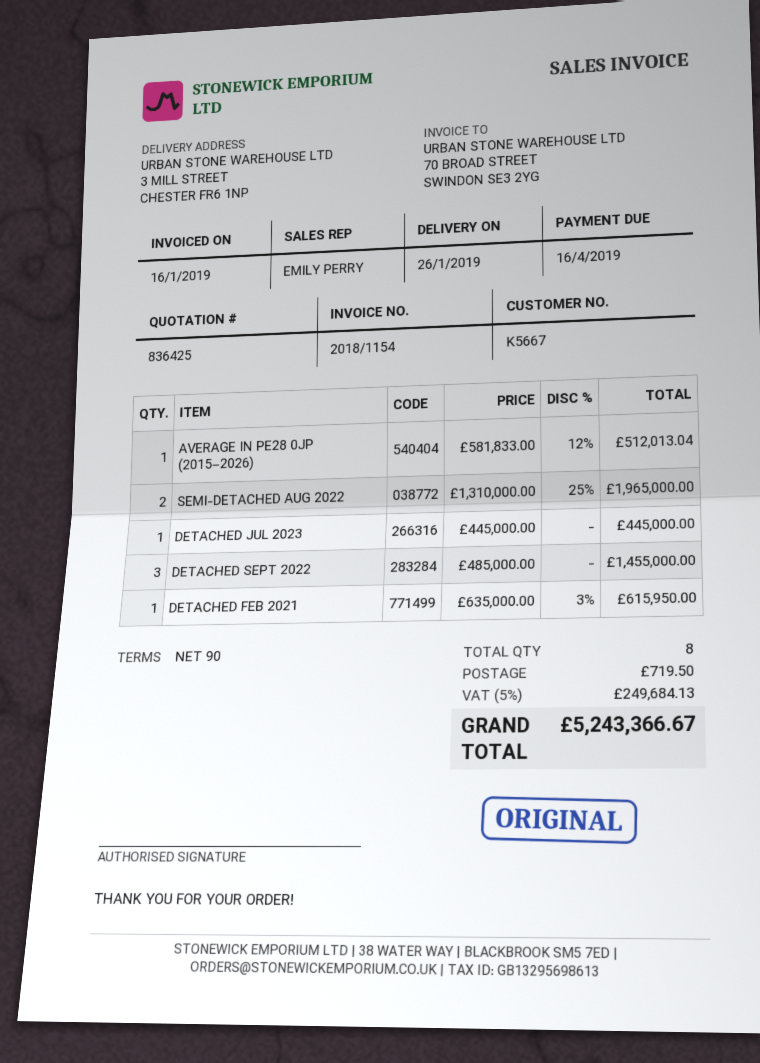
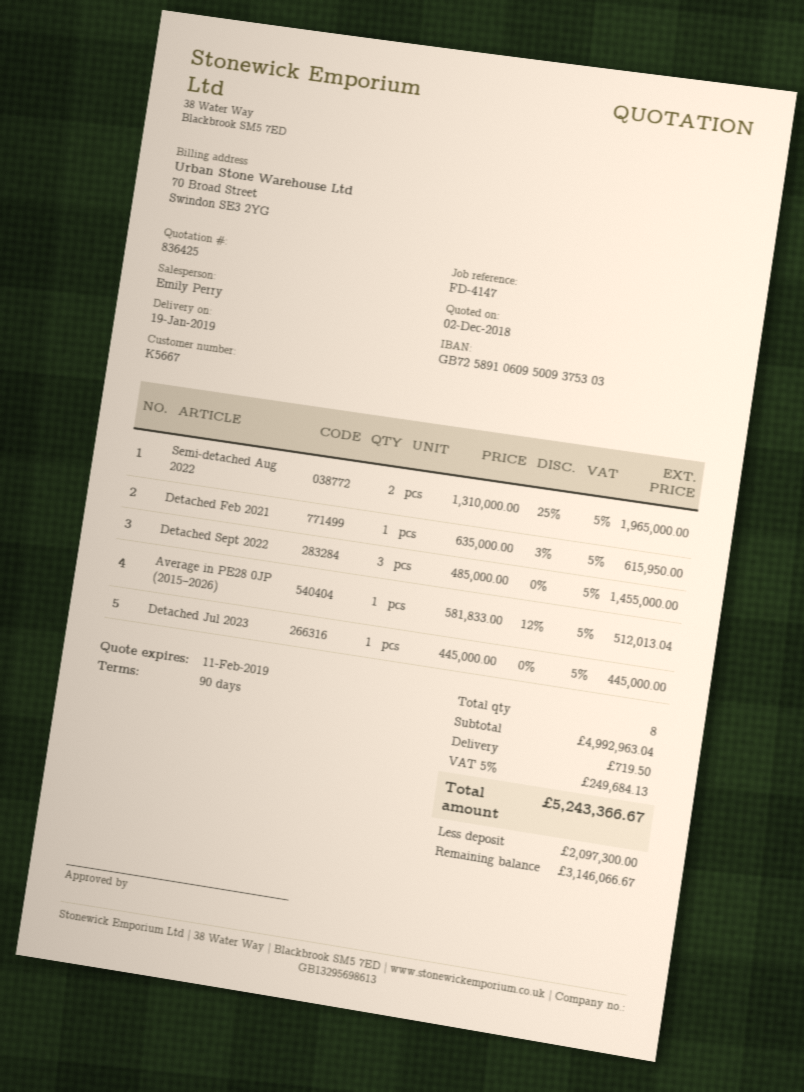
delivery date: 2019-01-26 -> 2019-01-19

